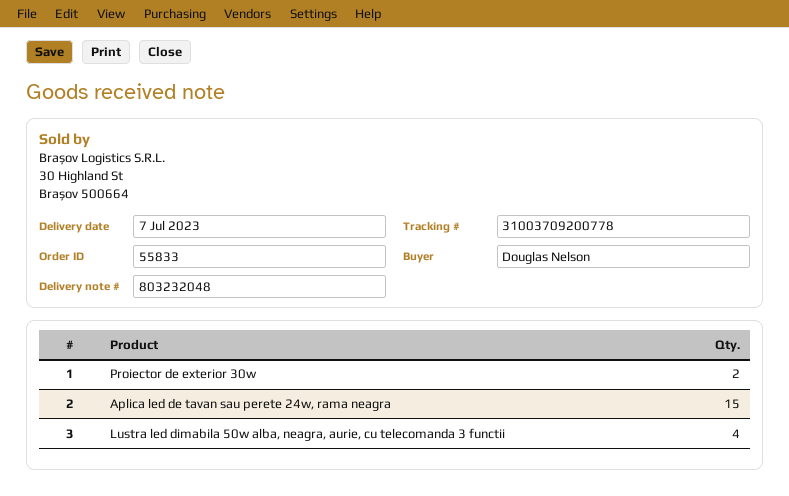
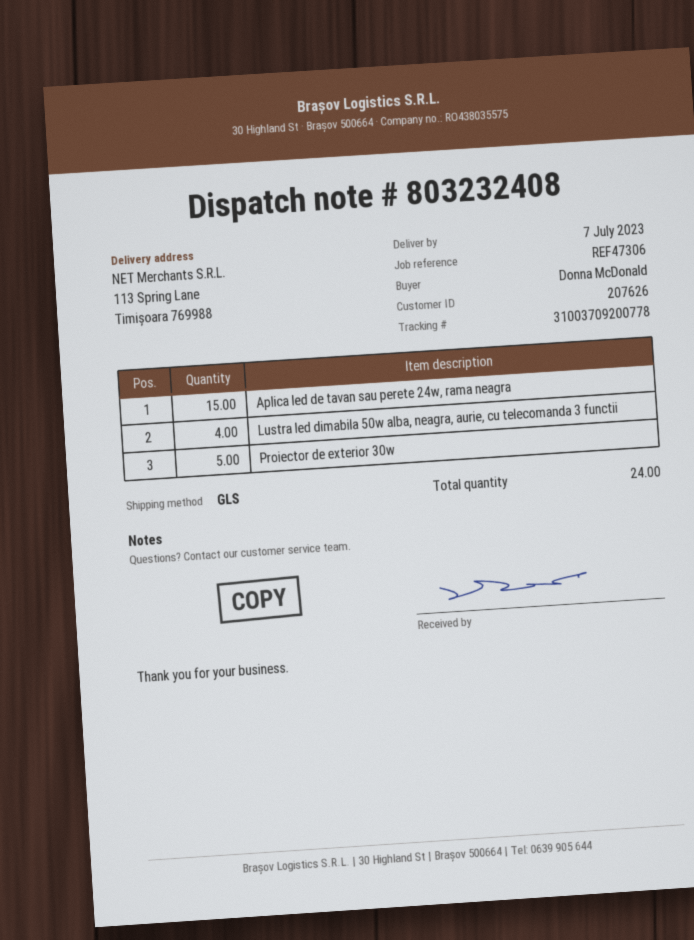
delivery note number: 803232048 -> 803232408
ordered by: Douglas Nelson -> Donna McDonald
Proiector de exterior 30w: 2 -> 5

